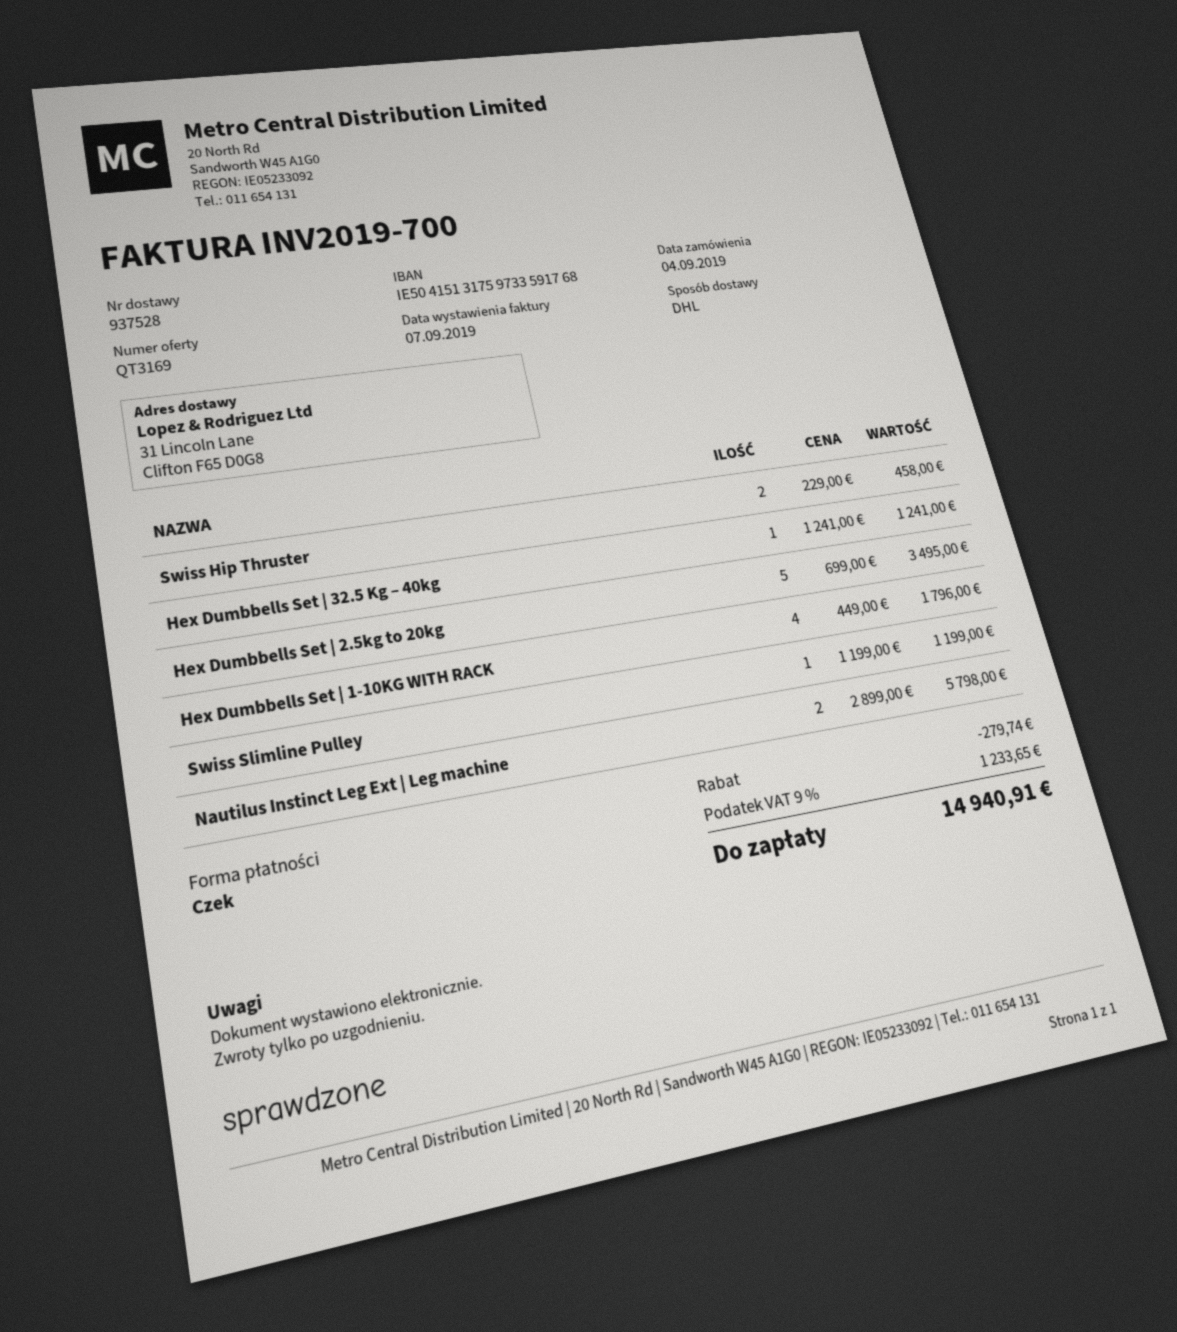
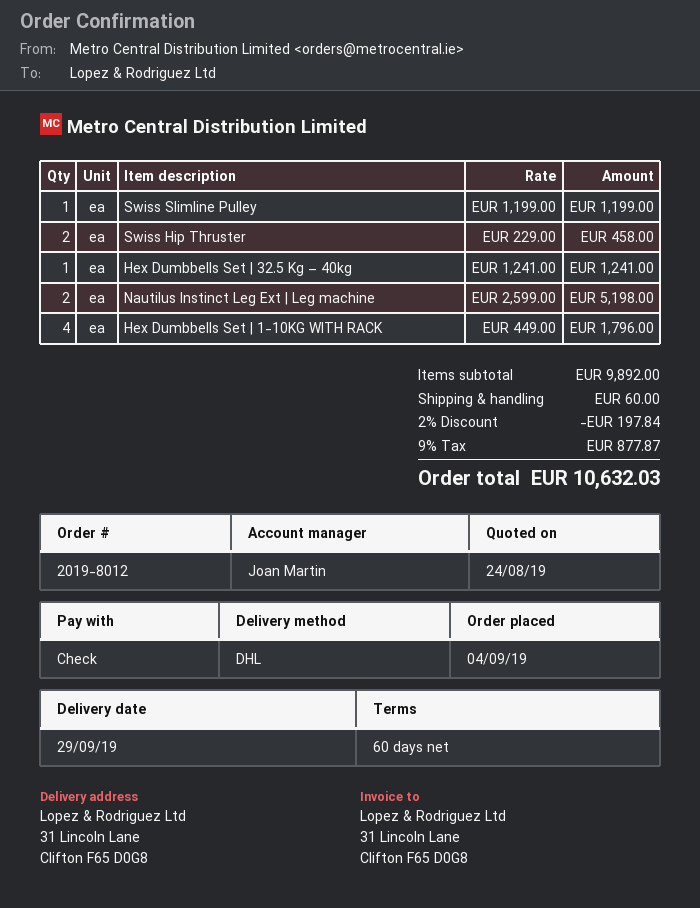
Hex Dumbbells Set | 2.5kg to 20kg: 5 x 699.00 = 3495.00 -> none
Nautilus Instinct Leg Ext | Leg machine: 2 x 2899.00 = 5798.00 -> 2 x 2599.00 = 5198.00
discount: 279.74 -> 197.84
shipping: none -> 60.00
tax: 9% = 1233.65 -> 9% = 877.87
total: 14940.91 -> 10632.03

